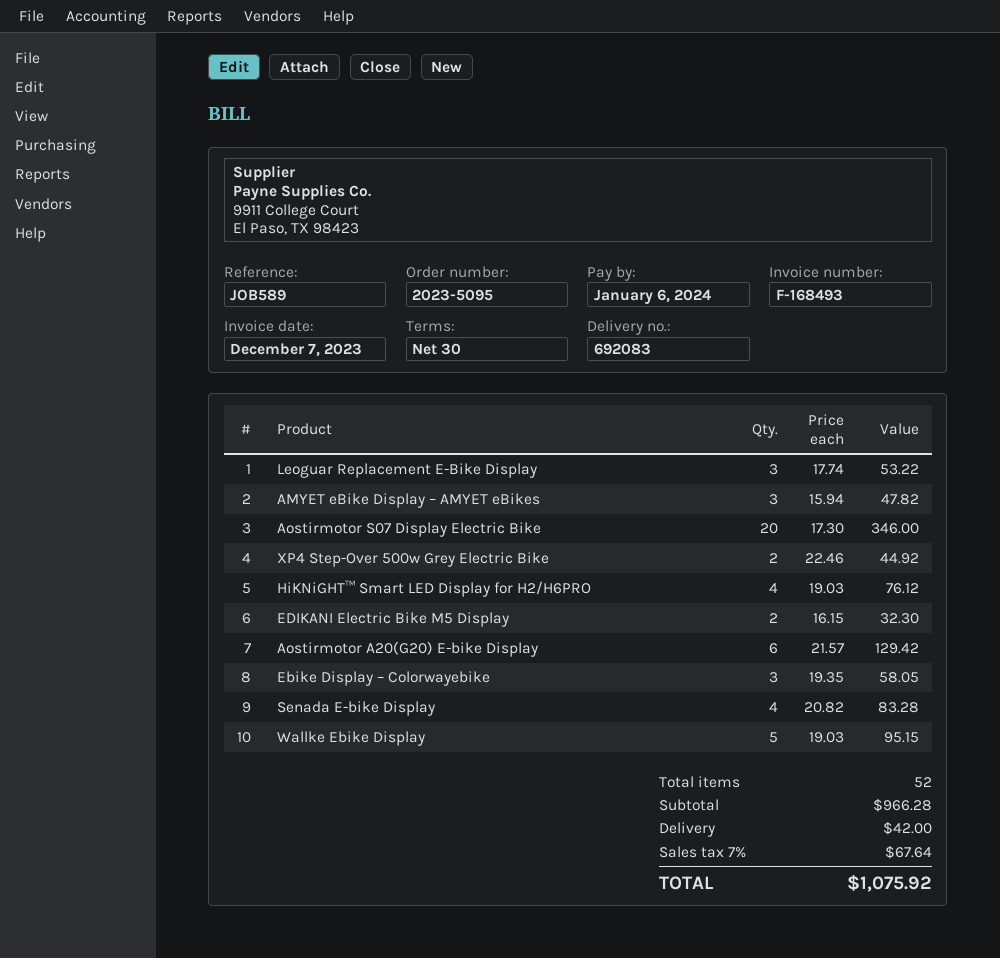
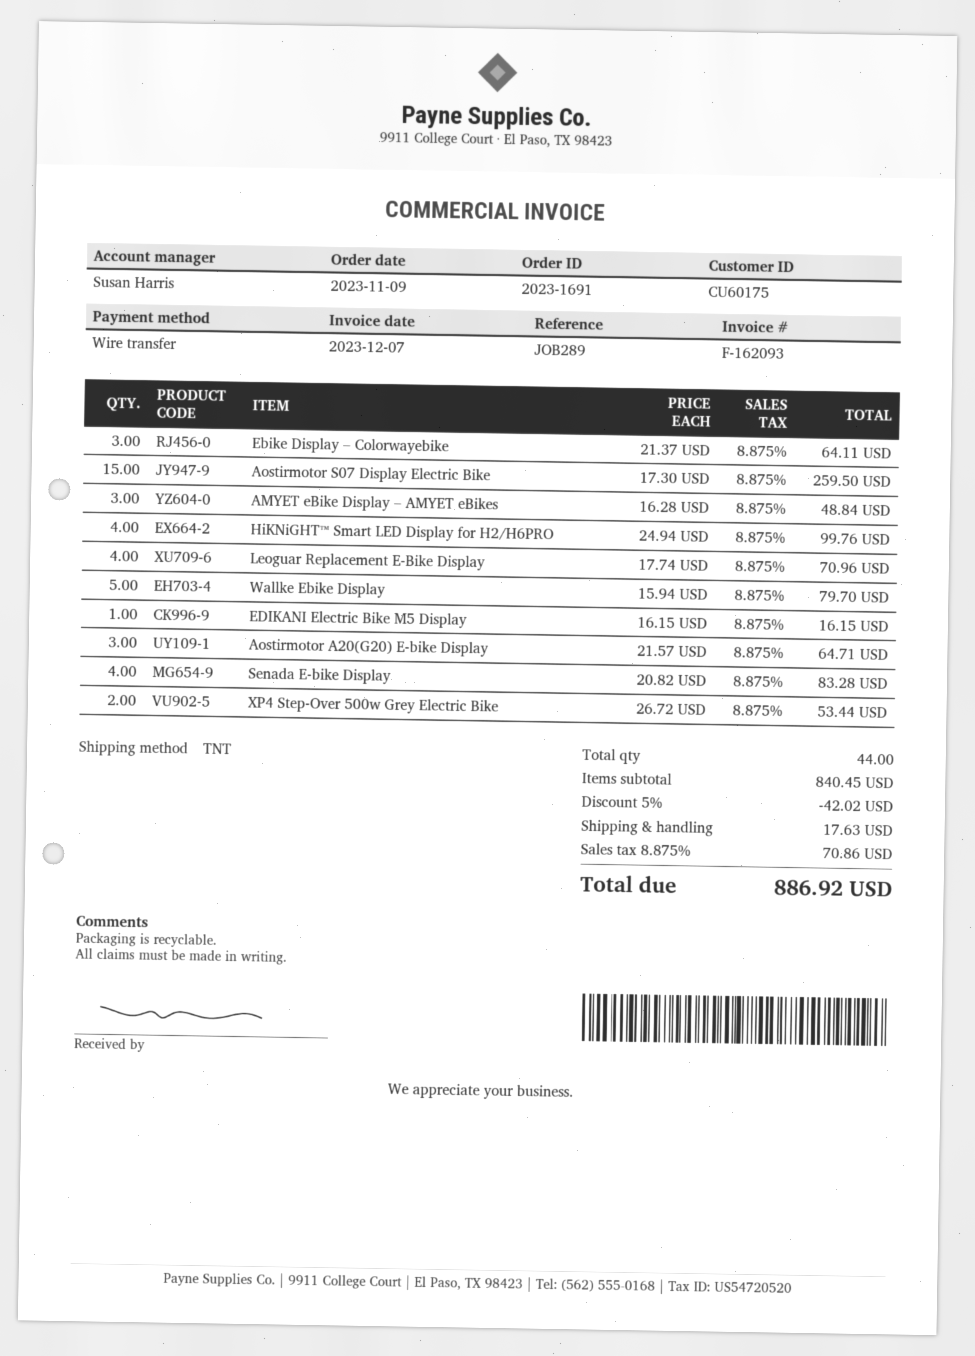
order number: 2023-5095 -> 2023-1691
invoice number: F-168493 -> F-162093
reference: JOB589 -> JOB289
Leoguar Replacement E-Bike Display: 3 x 17.74 = 53.22 -> 4 x 17.74 = 70.96
AMYET eBike Display – AMYET eBikes: 3 x 15.94 = 47.82 -> 3 x 16.28 = 48.84
Aostirmotor S07 Display Electric Bike: 20 x 17.30 = 346.00 -> 15 x 17.30 = 259.50
XP4 Step-Over 500w Grey Electric Bike: 2 x 22.46 = 44.92 -> 2 x 26.72 = 53.44
HiKNiGHT™ Smart LED Display for H2/H6PRO: 4 x 19.03 = 76.12 -> 4 x 24.94 = 99.76
EDIKANI Electric Bike M5 Display: 2 x 16.15 = 32.30 -> 1 x 16.15 = 16.15
Aostirmotor A20(G20) E-bike Display: 6 x 21.57 = 129.42 -> 3 x 21.57 = 64.71
Ebike Display – Colorwayebike: 3 x 19.35 = 58.05 -> 3 x 21.37 = 64.11
Wallke Ebike Display: 5 x 19.03 = 95.15 -> 5 x 15.94 = 79.70
total quantity: 52 -> 44
subtotal: 966.28 -> 840.45
discount: none -> 5% = 42.02
shipping: 42.00 -> 17.63
tax: 7% = 67.64 -> 8.875% = 70.86
total: 1075.92 -> 886.92

